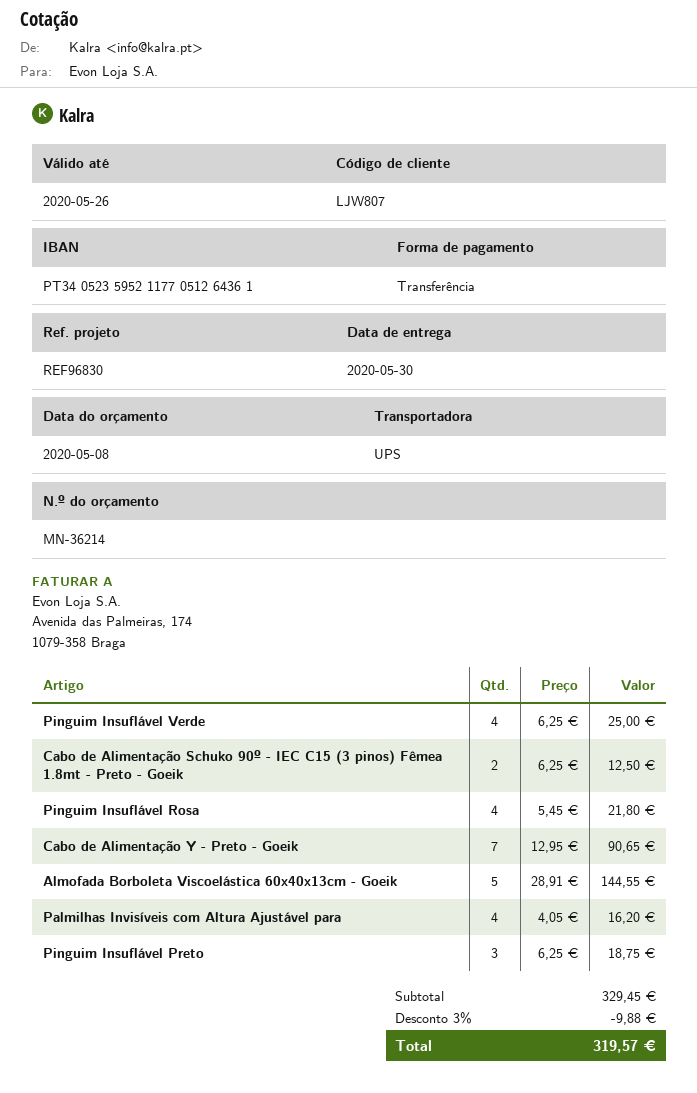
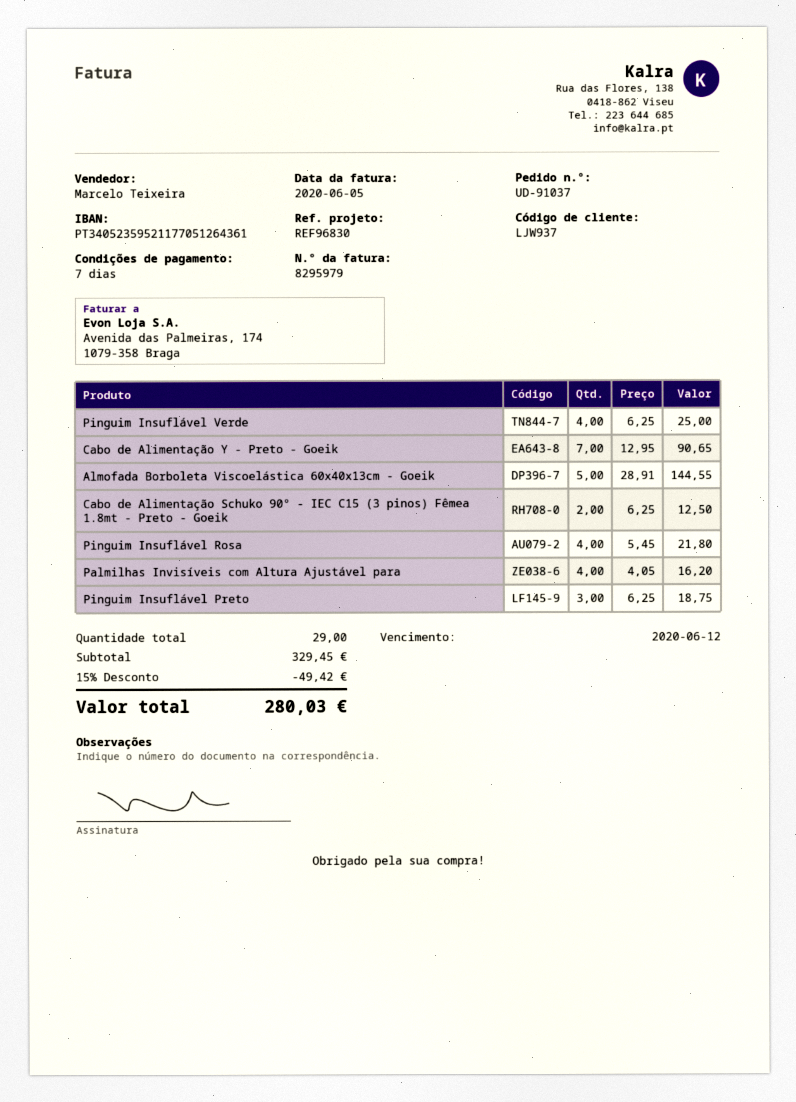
customer number: LJW807 -> LJW937
discount: 3% = 9.88 -> 15% = 49.42
total: 319.57 -> 280.03

